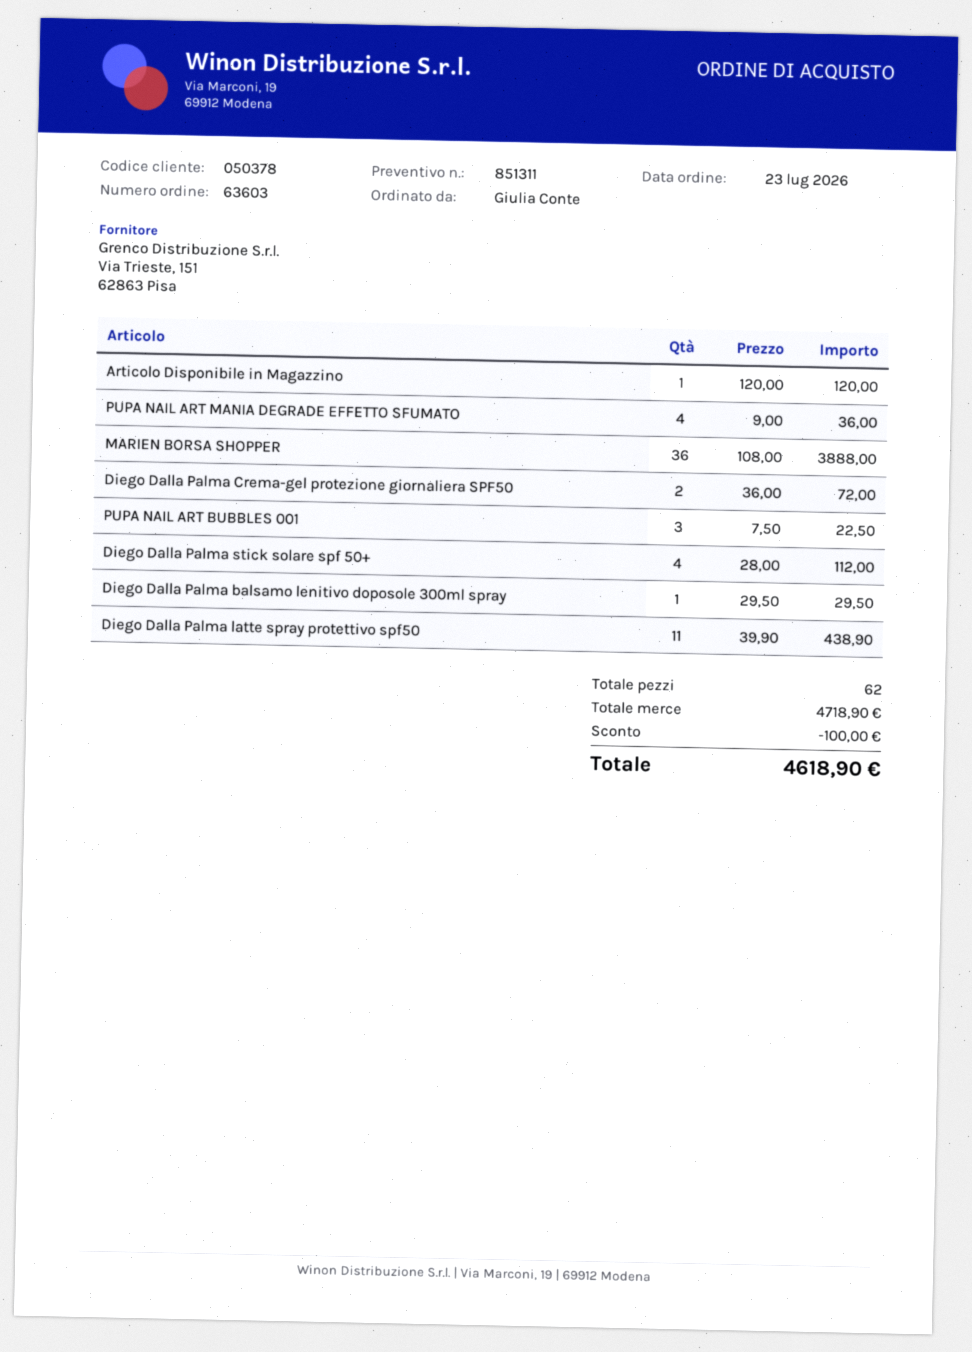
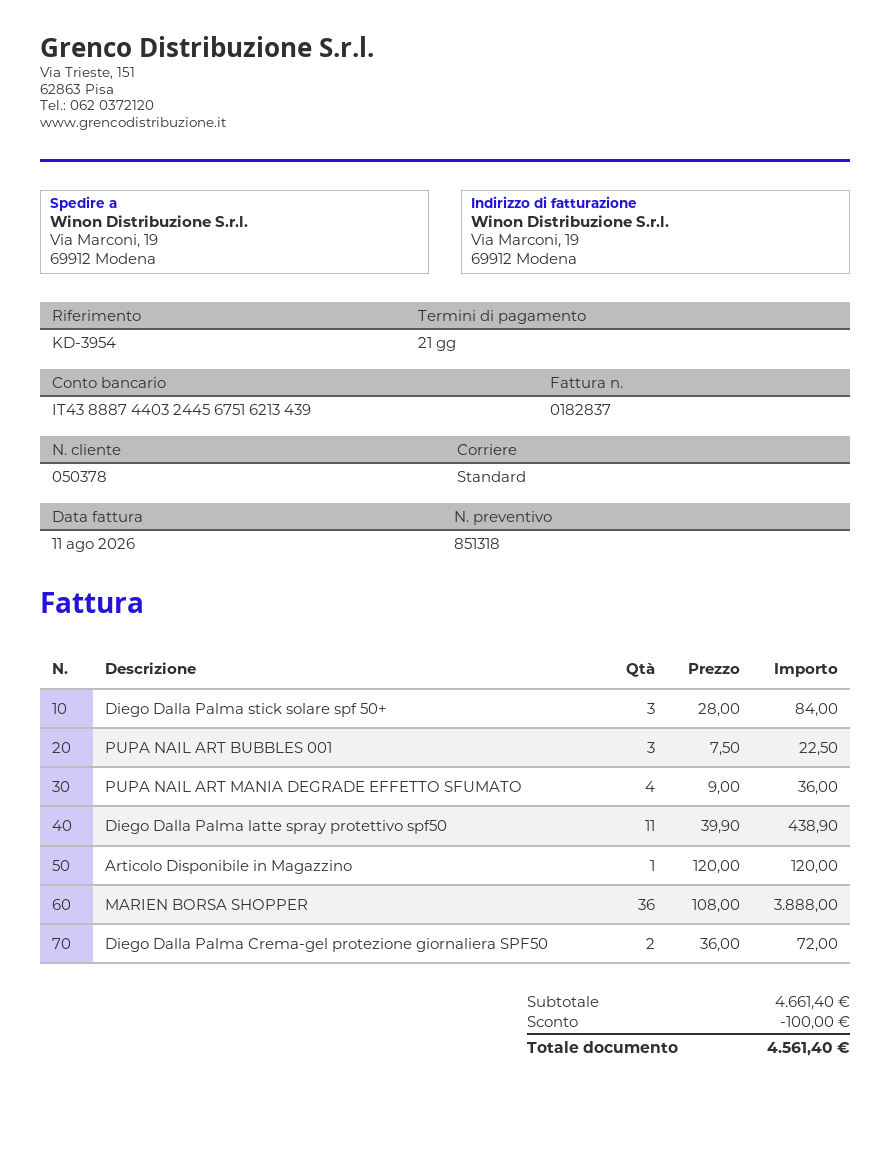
quote number: 851311 -> 851318
Diego Dalla Palma stick solare spf 50+: 4 x 28.00 = 112.00 -> 3 x 28.00 = 84.00
Diego Dalla Palma balsamo lenitivo doposole 300ml spray: 1 x 29.50 = 29.50 -> none
subtotal: 4718.90 -> 4661.40
total: 4618.90 -> 4561.40

